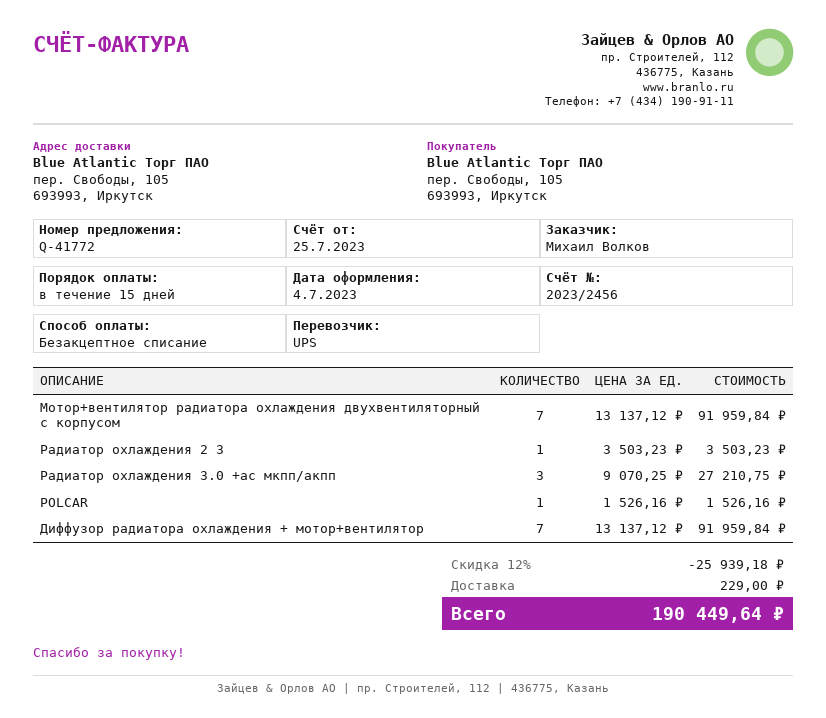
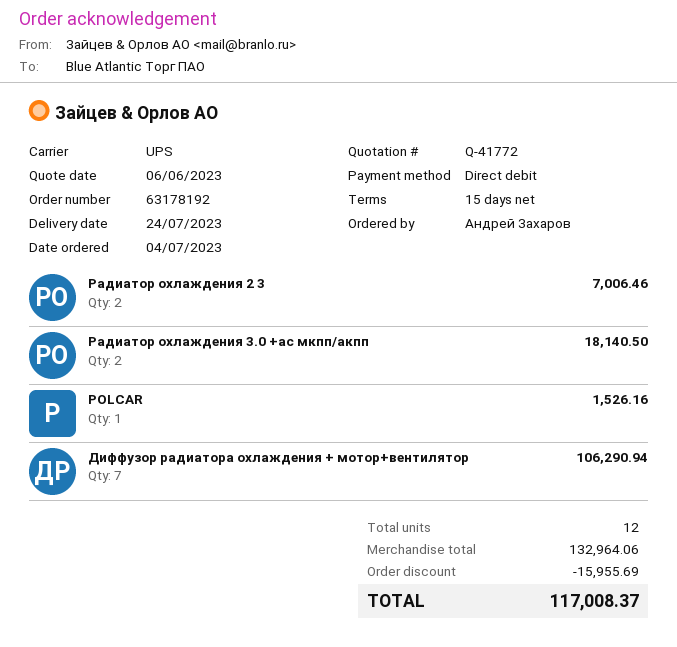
ordered by: Михаил Волков -> Андрей Захаров
Мотор+вентилятор радиатора охлаждения двухвентиляторный с корпусом: 7 for 91959.84 -> none
Радиатор охлаждения 2 3: 1 for 3503.23 -> 2 for 7006.46
Радиатор охлаждения 3.0 +ас мкпп/акпп: 3 for 27210.75 -> 2 for 18140.50
Диффузор радиатора охлаждения + мотор+вентилятор: 7 for 91959.84 -> 7 for 106290.94
discount: 25939.18 -> 15955.69
shipping: 229.00 -> none
total: 190449.64 -> 117008.37

